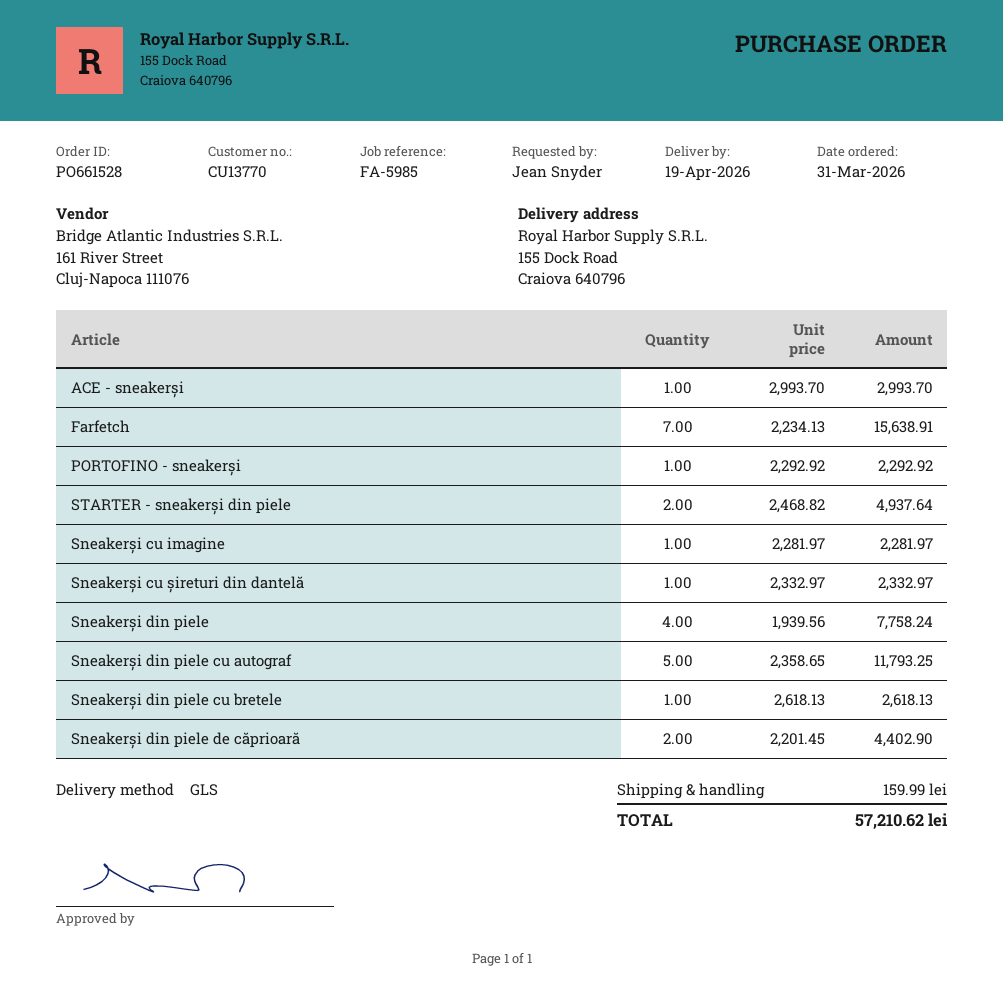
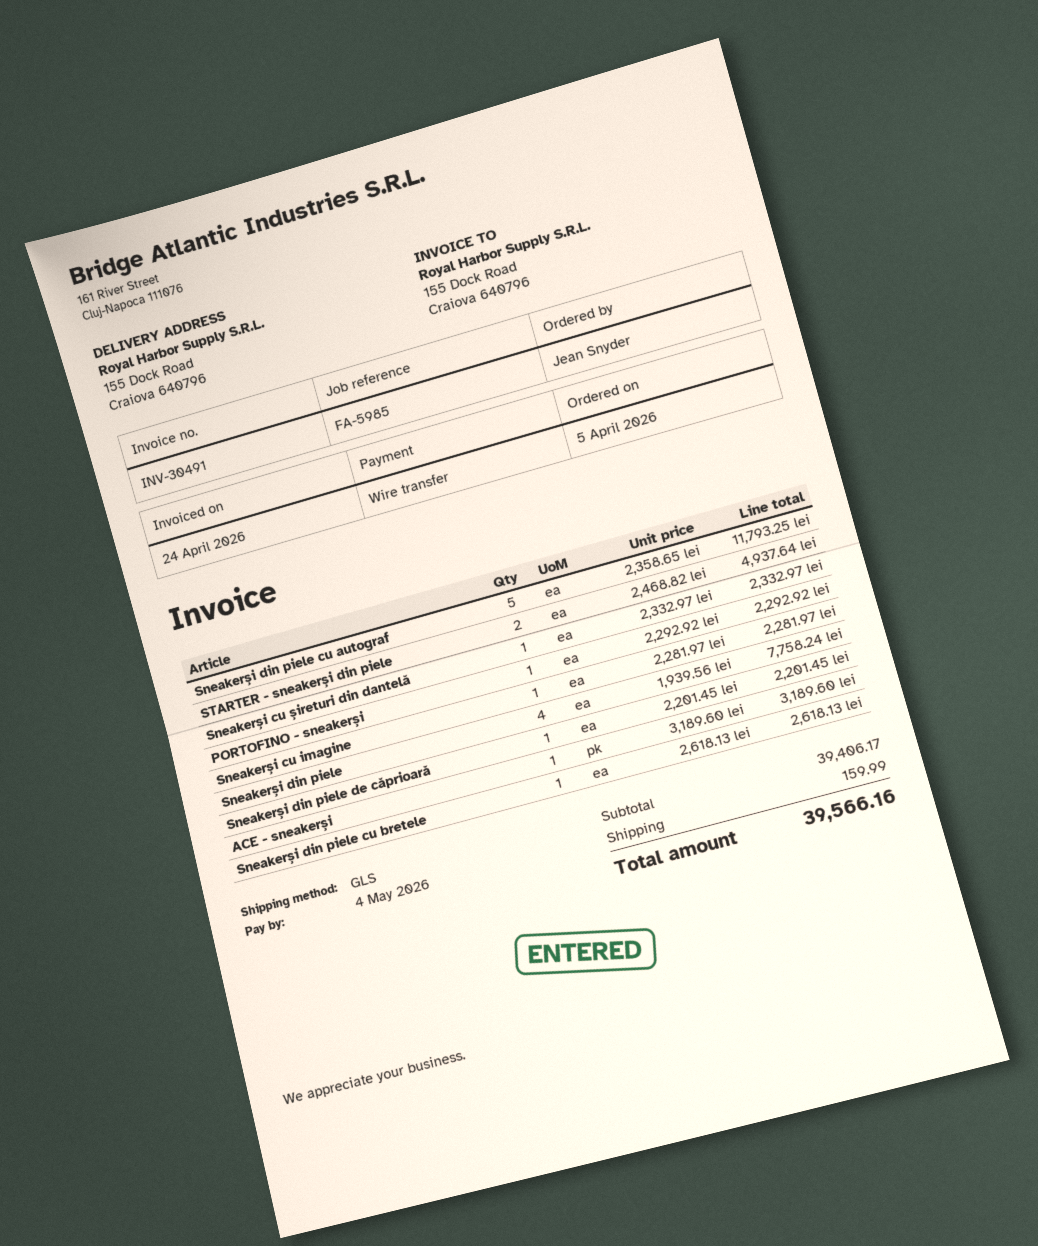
order date: 2026-03-31 -> 2026-04-05
ACE - sneakerși: 1 x 2993.70 = 2993.70 -> 1 x 3189.60 = 3189.60
Farfetch: 7 x 2234.13 = 15638.91 -> none
Sneakerși din piele de căprioară: 2 x 2201.45 = 4402.90 -> 1 x 2201.45 = 2201.45
total: 57210.62 -> 39566.16

